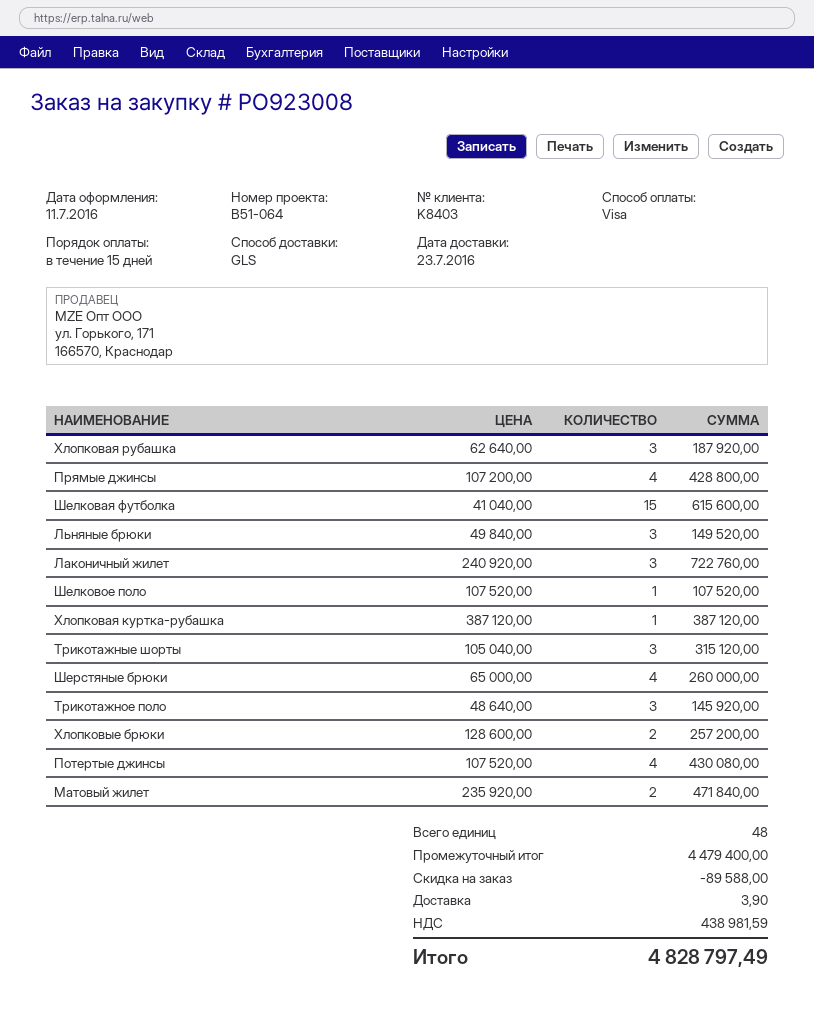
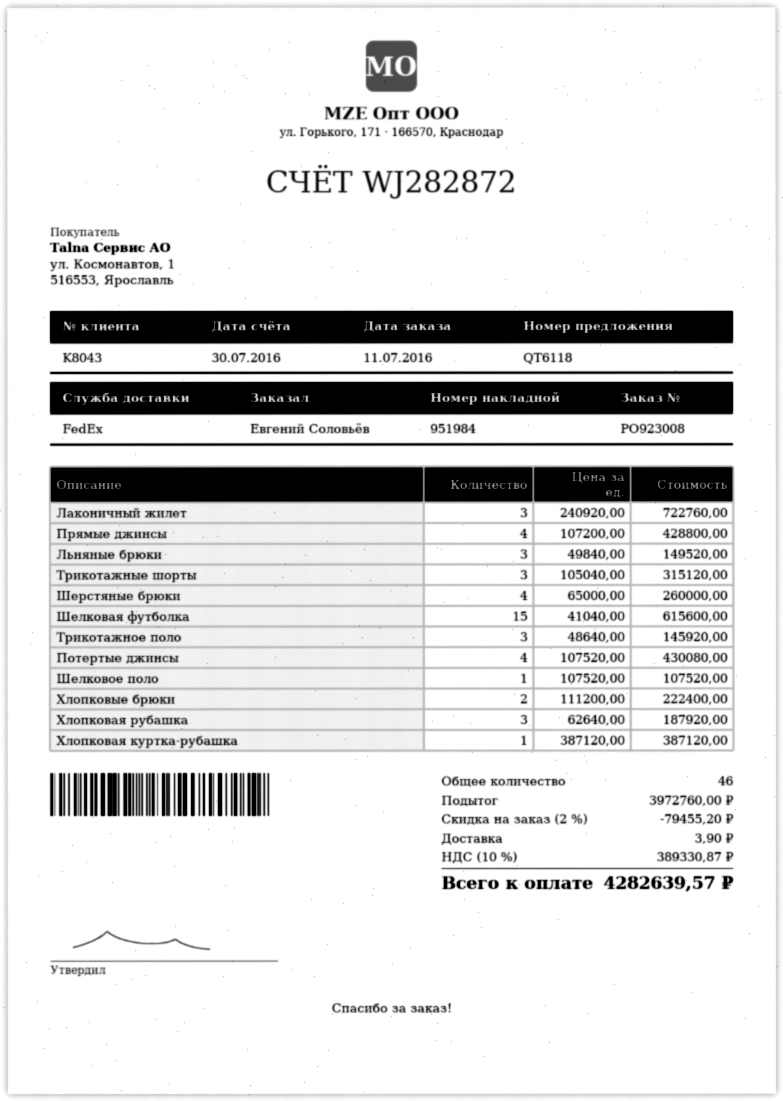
customer number: K8403 -> K8043
shipping method: GLS -> FedEx
Хлопковые брюки: 2 x 128600.00 = 257200.00 -> 2 x 111200.00 = 222400.00
Матовый жилет: 2 x 235920.00 = 471840.00 -> none
total quantity: 48 -> 46
subtotal: 4479400.00 -> 3972760.00
discount: 89588.00 -> 79455.20
tax: 438981.59 -> 389330.87
total: 4828797.49 -> 4282639.57

